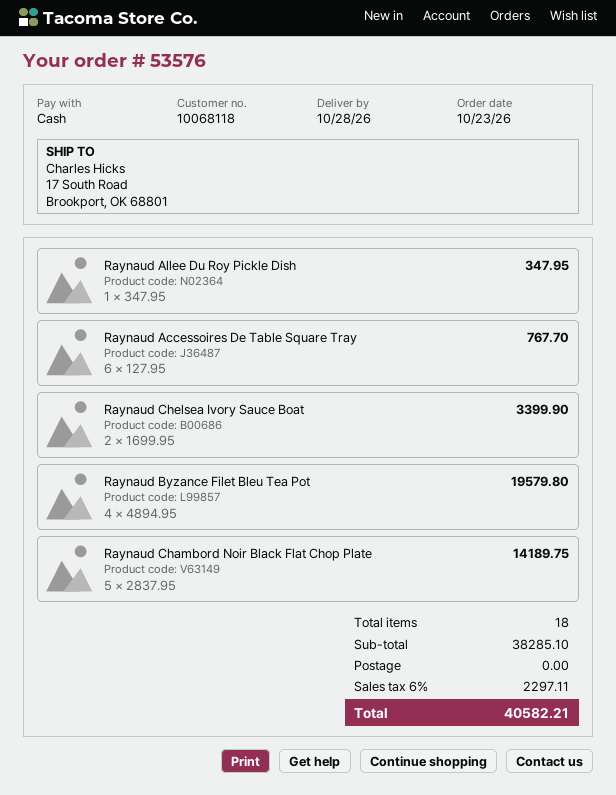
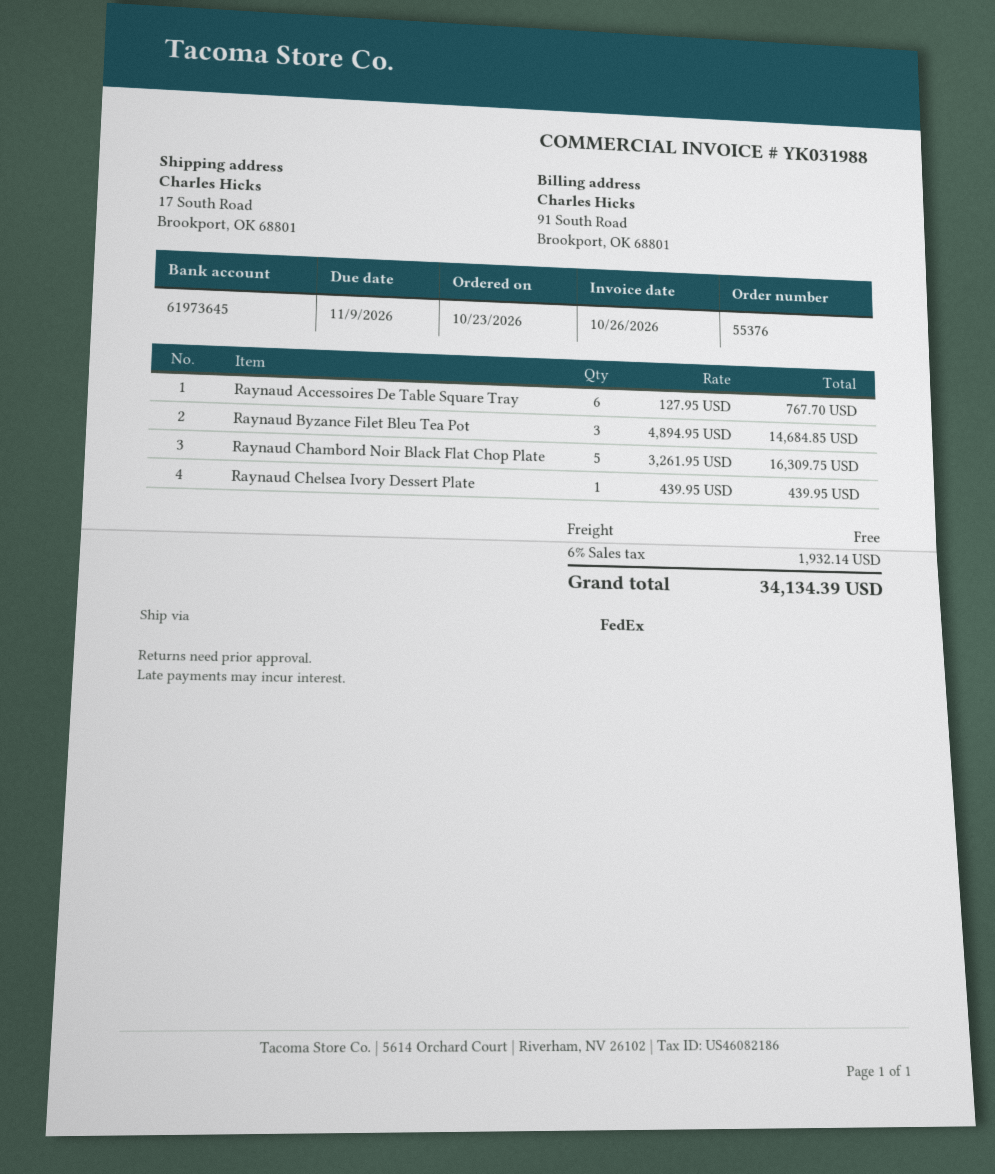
order number: 53576 -> 55376
Raynaud Allee Du Roy Pickle Dish: 1 x 347.95 = 347.95 -> none
Raynaud Chelsea Ivory Sauce Boat: 2 x 1699.95 = 3399.90 -> none
Raynaud Byzance Filet Bleu Tea Pot: 4 x 4894.95 = 19579.80 -> 3 x 4894.95 = 14684.85
Raynaud Chambord Noir Black Flat Chop Plate: 5 x 2837.95 = 14189.75 -> 5 x 3261.95 = 16309.75
Raynaud Chelsea Ivory Dessert Plate: none -> 1 x 439.95 = 439.95
tax: 6% = 2297.11 -> 6% = 1932.14
total: 40582.21 -> 34134.39

